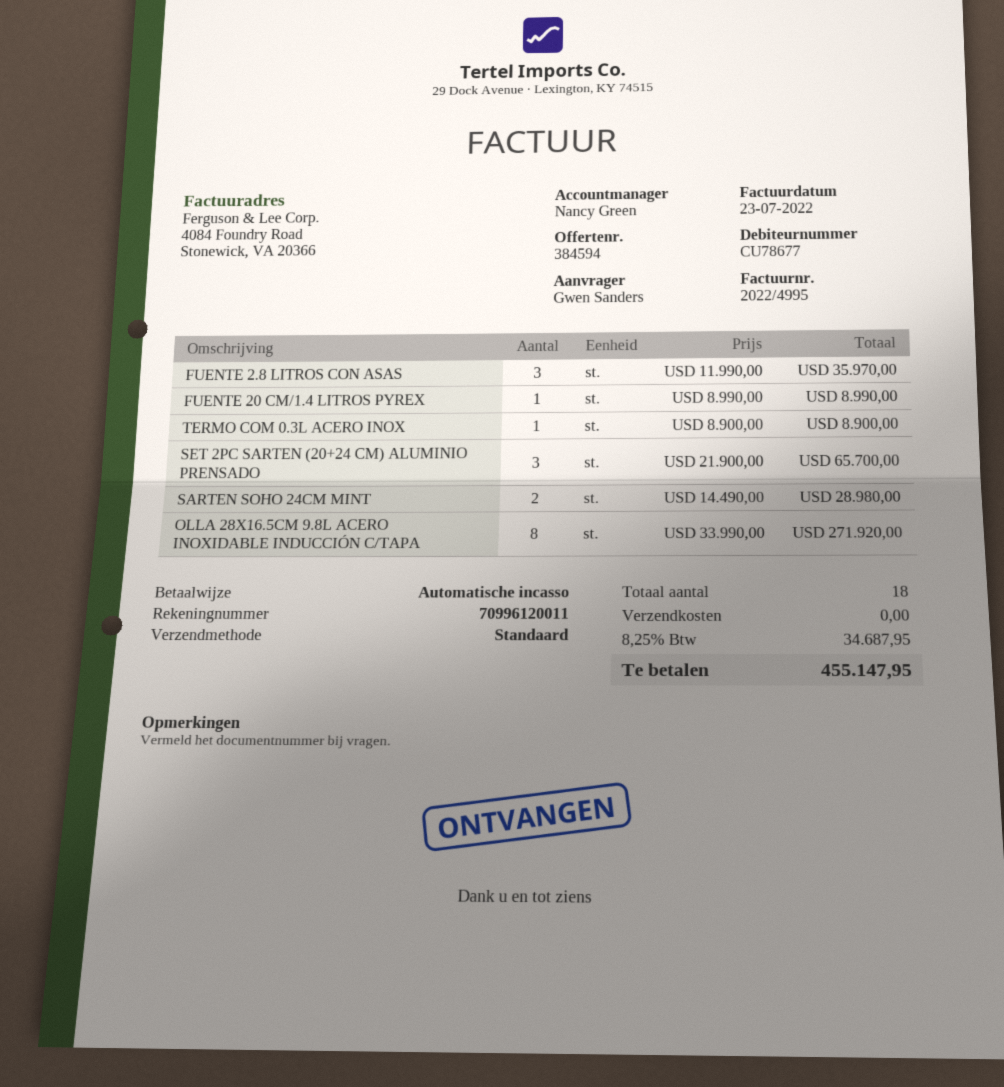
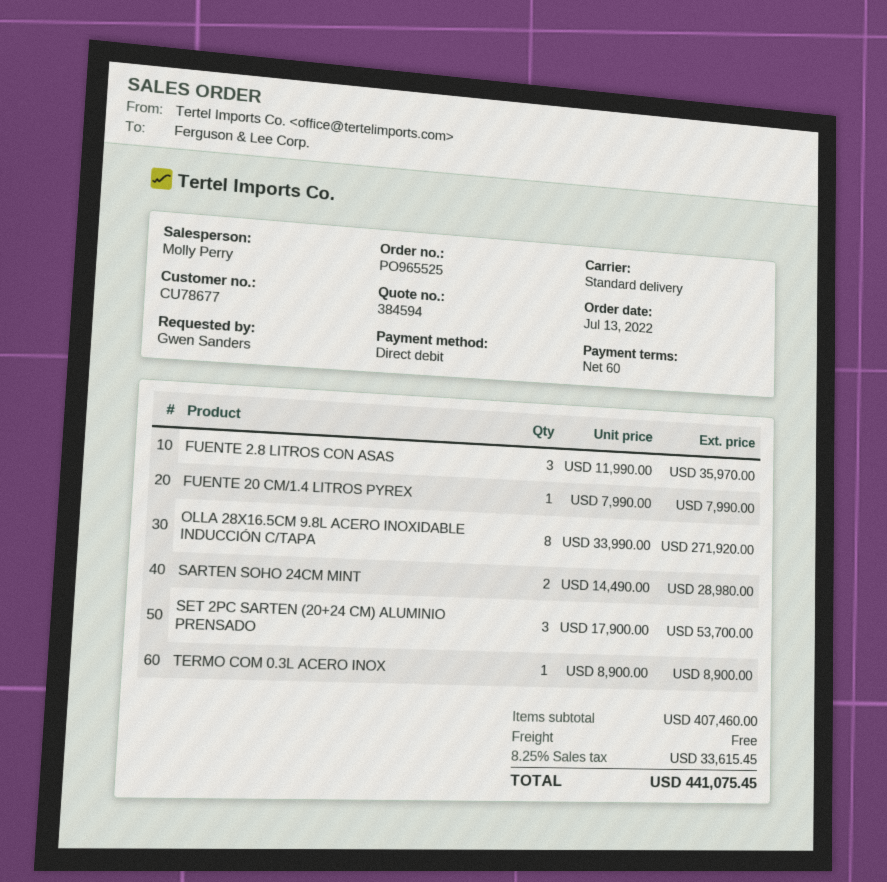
sales rep: Nancy Green -> Molly Perry
FUENTE 20 CM/1.4 LITROS PYREX: 1 x 8990.00 = 8990.00 -> 1 x 7990.00 = 7990.00
SET 2PC SARTEN (20+24 CM) ALUMINIO PRENSADO: 3 x 21900.00 = 65700.00 -> 3 x 17900.00 = 53700.00
tax: 8.25% = 34687.95 -> 8.25% = 33615.45
total: 455147.95 -> 441075.45

